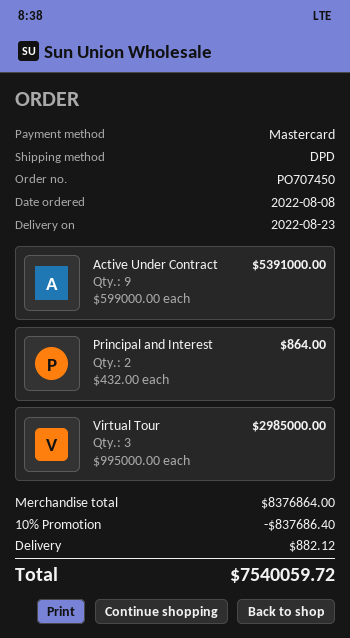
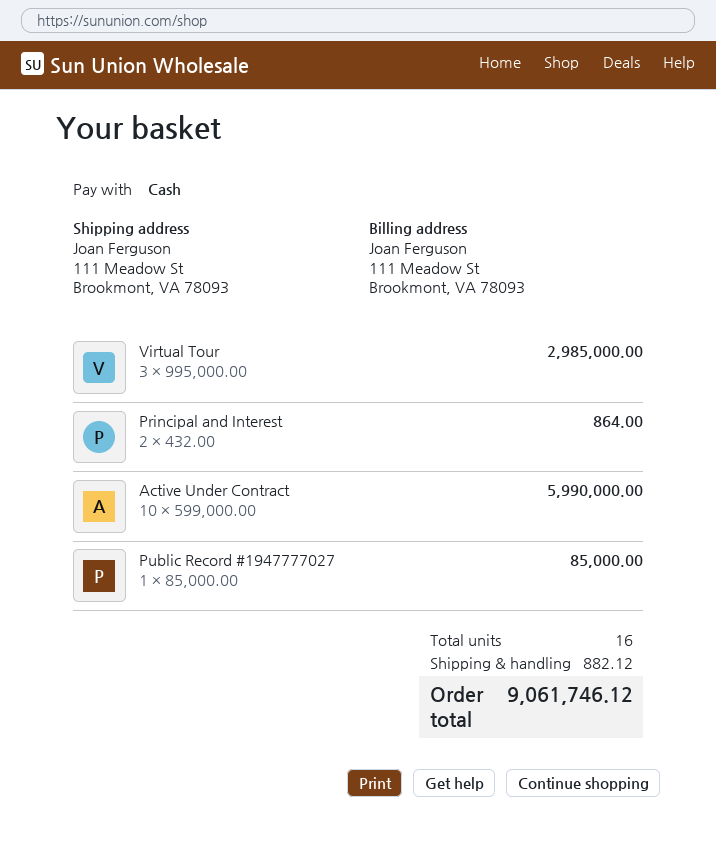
payment method: Mastercard -> cash
Active Under Contract: 9 x 599000.00 = 5391000.00 -> 10 x 599000.00 = 5990000.00
Public Record #1947777027: none -> 1 x 85000.00 = 85000.00
discount: 10% = 837686.40 -> none
total: 7540059.72 -> 9061746.12

